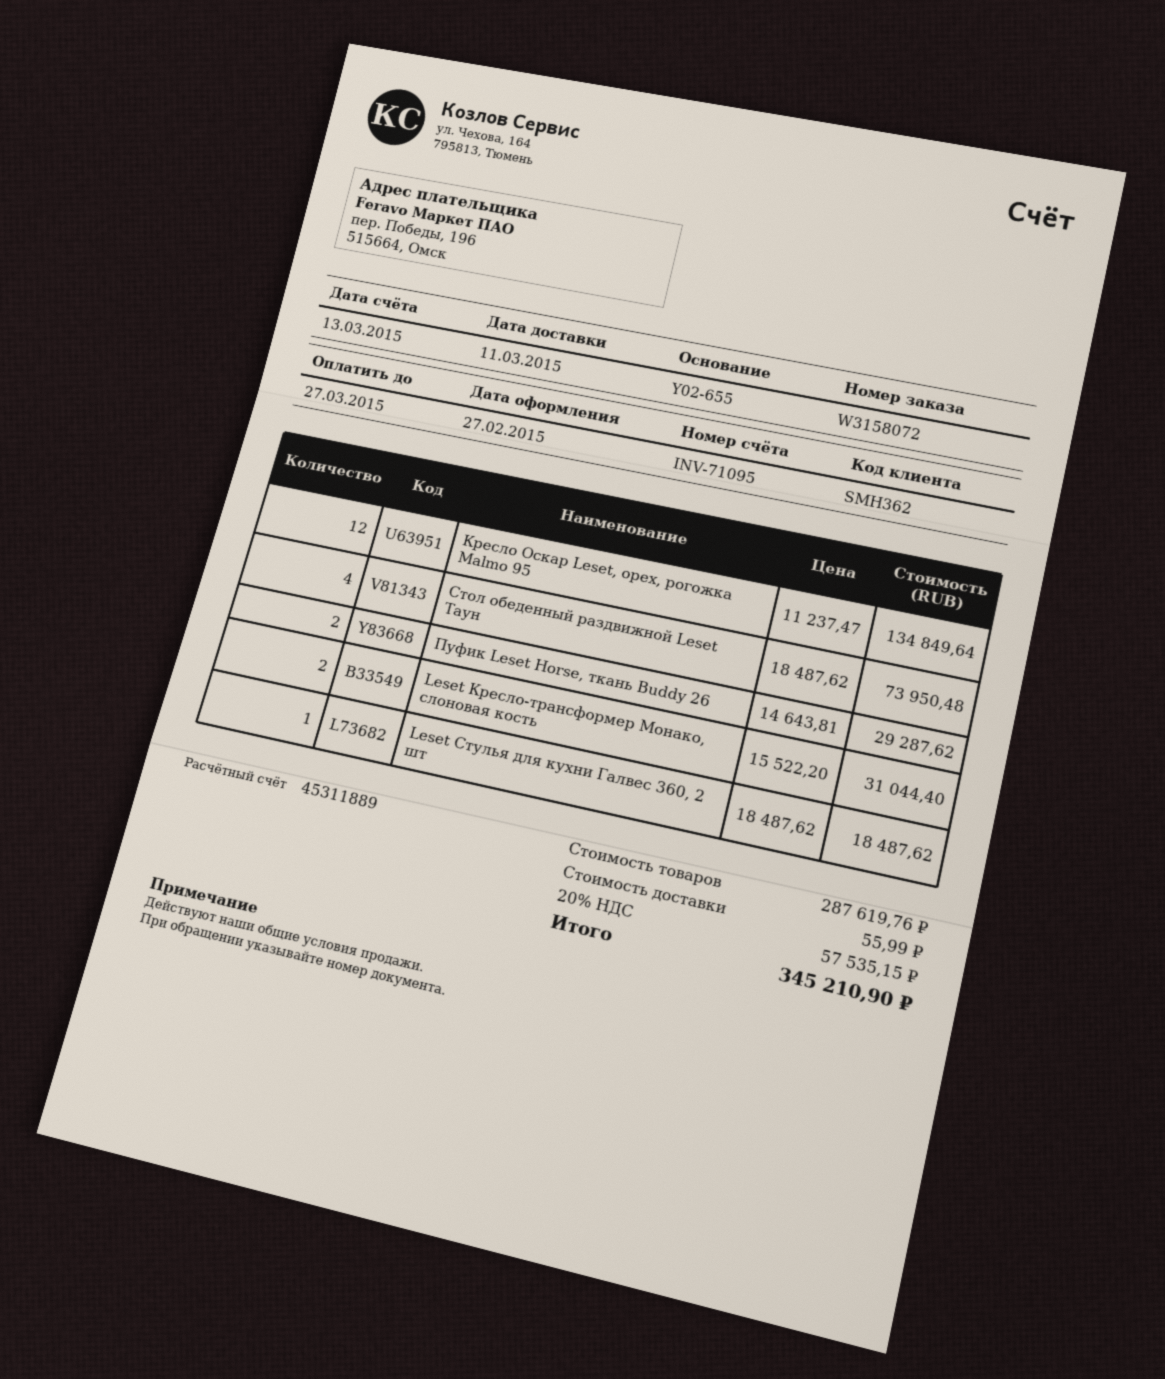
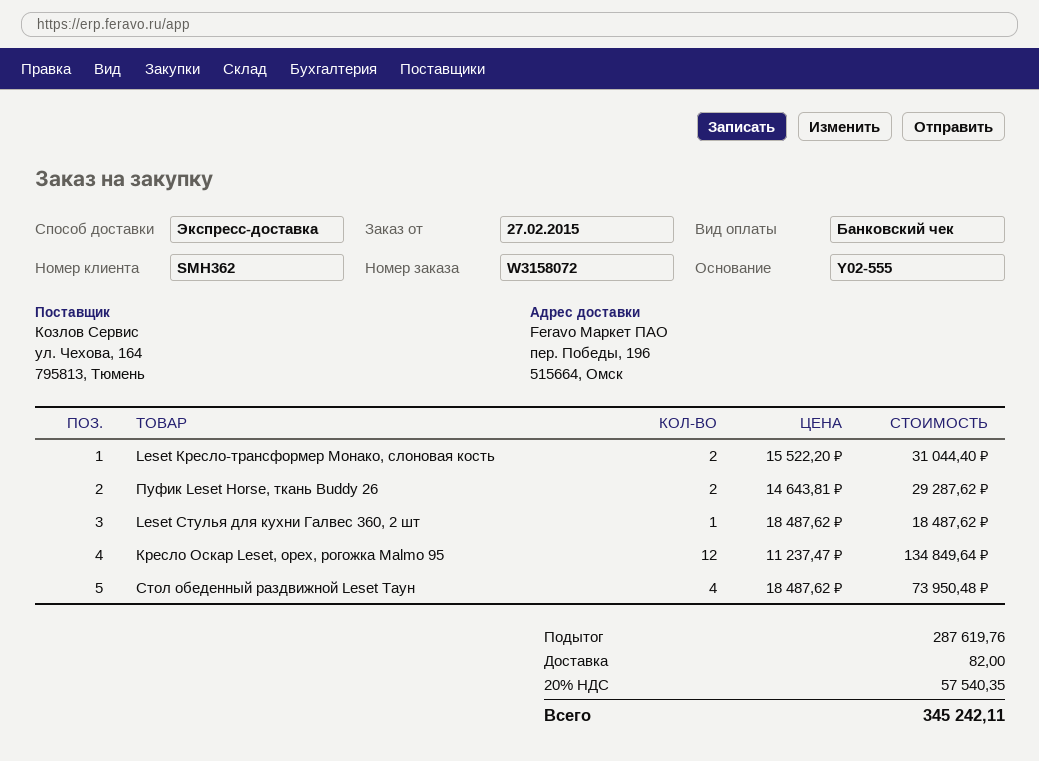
reference: Y02-655 -> Y02-555
shipping: 55.99 -> 82.00
tax: 20% = 57535.15 -> 20% = 57540.35
total: 345210.90 -> 345242.11

